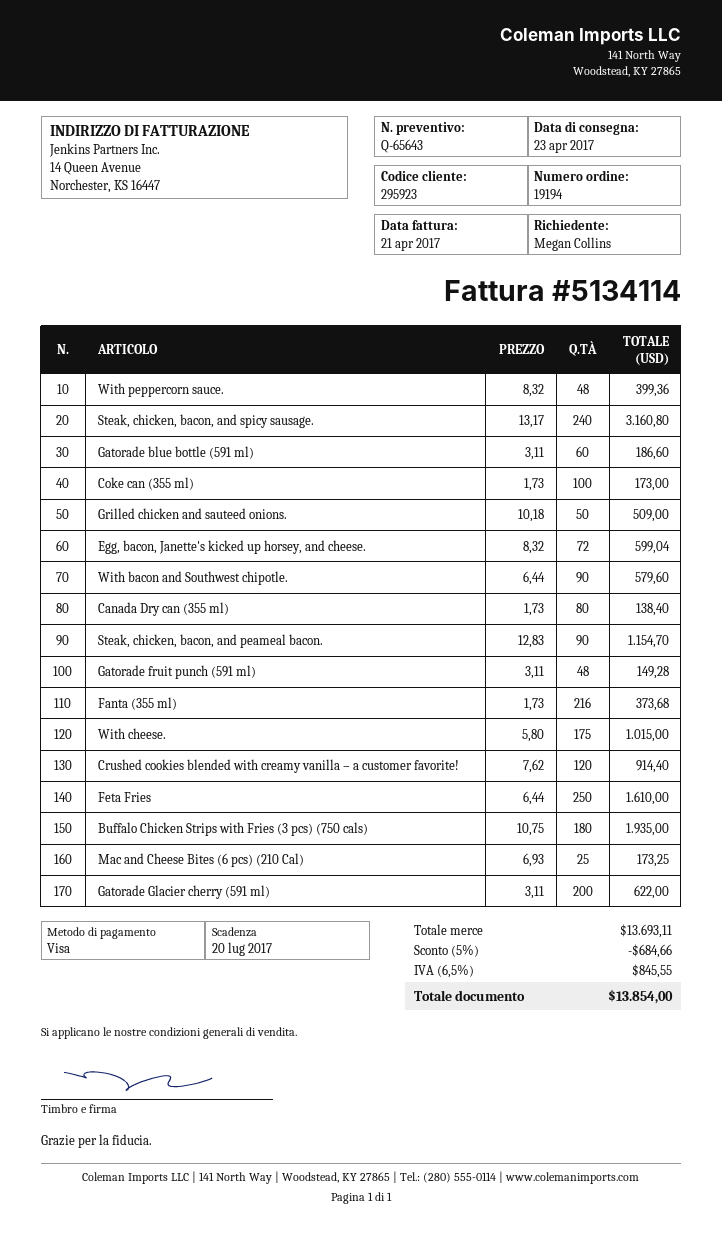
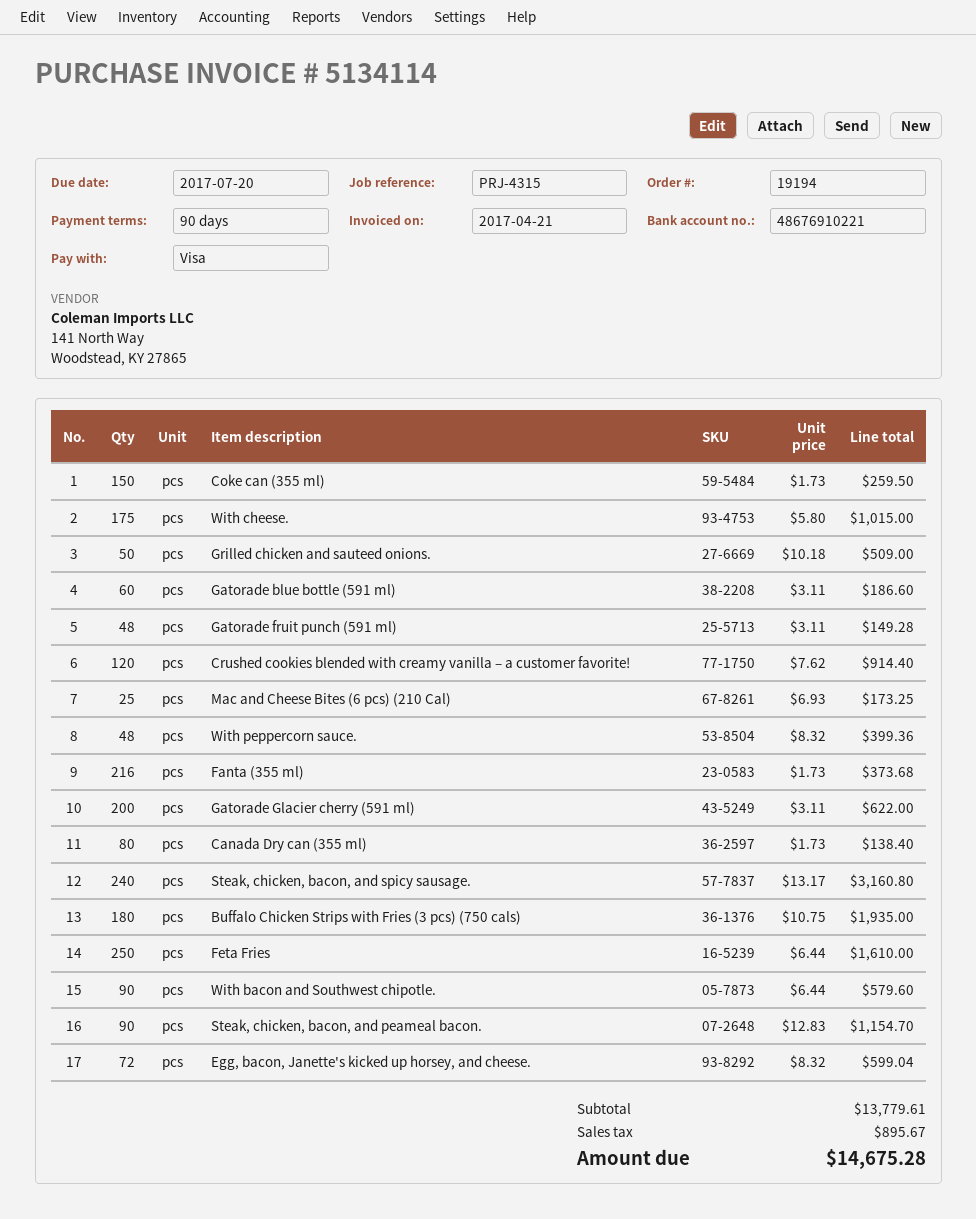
Coke can (355 ml): 100 x 1.73 = 173.00 -> 150 x 1.73 = 259.50
subtotal: 13693.11 -> 13779.61
discount: 5% = 684.66 -> none
tax: 845.55 -> 895.67
total: 13854.00 -> 14675.28

